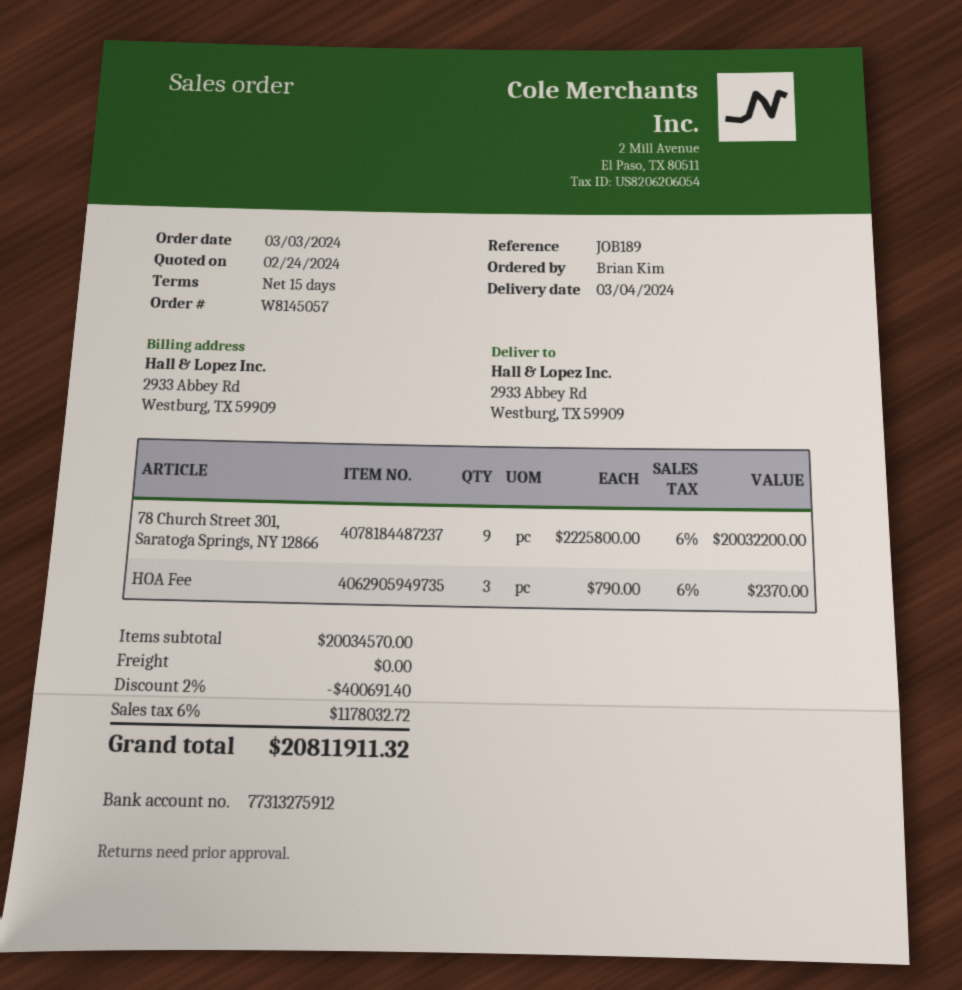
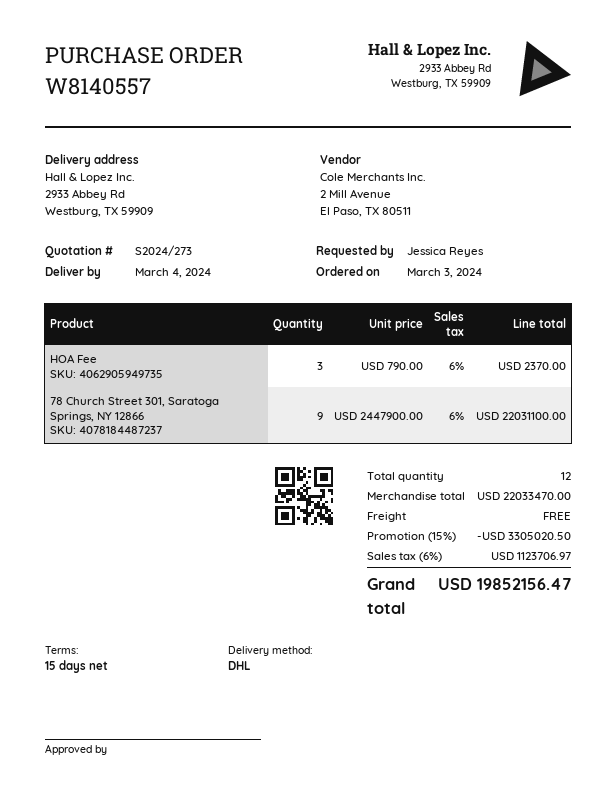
order number: W8145057 -> W8140557
ordered by: Brian Kim -> Jessica Reyes
78 Church Street 301, Saratoga Springs, NY 12866: 9 x 2225800.00 = 20032200.00 -> 9 x 2447900.00 = 22031100.00
subtotal: 20034570.00 -> 22033470.00
discount: 2% = 400691.40 -> 15% = 3305020.50
tax: 6% = 1178032.72 -> 6% = 1123706.97
total: 20811911.32 -> 19852156.47

